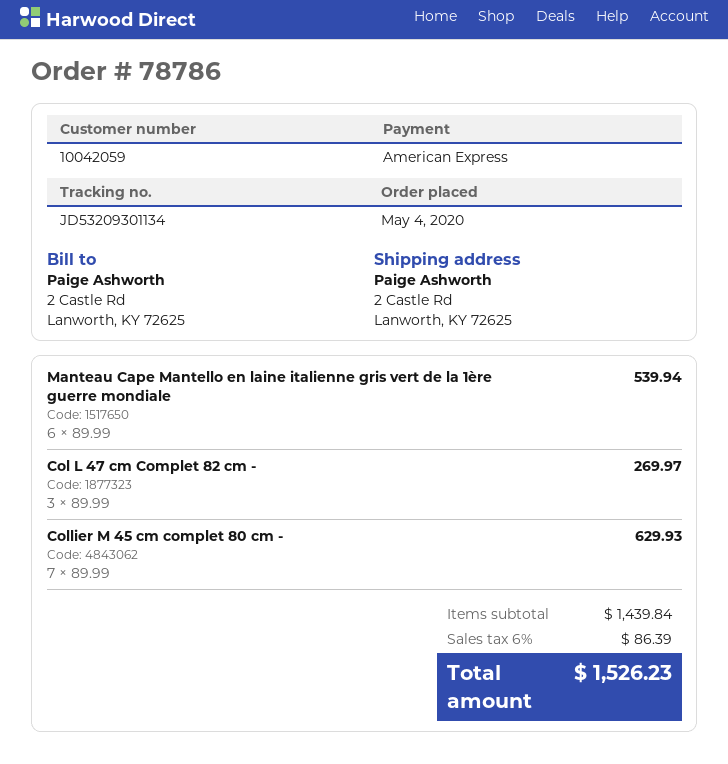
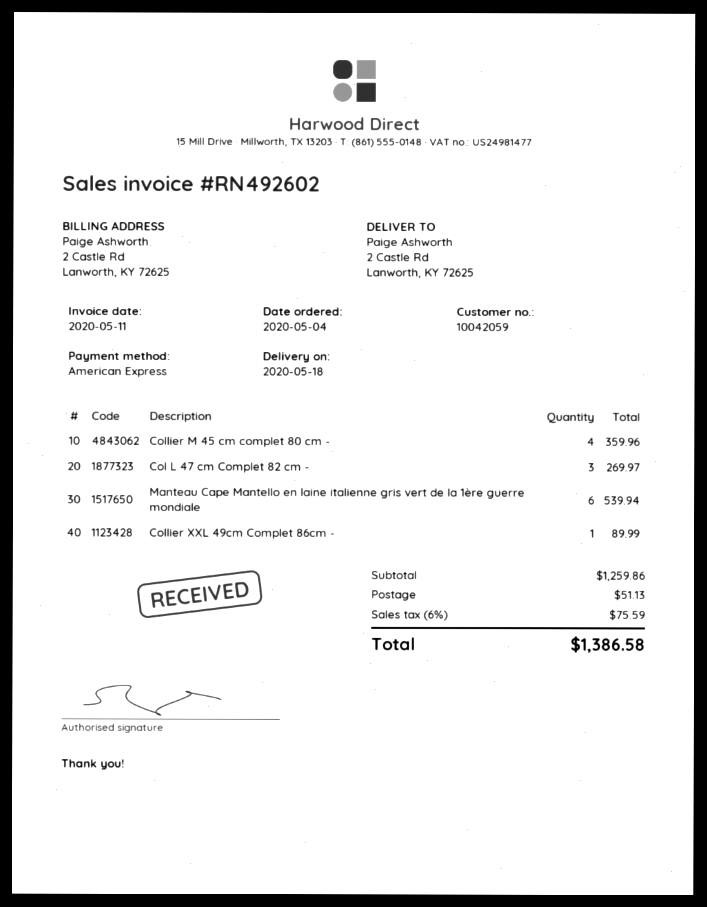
Collier M 45 cm complet 80 cm -: 7 for 629.93 -> 4 for 359.96
Collier XXL 49cm Complet 86cm -: none -> 1 for 89.99
subtotal: 1439.84 -> 1259.86
shipping: none -> 51.13
tax: 6% = 86.39 -> 6% = 75.59
total: 1526.23 -> 1386.58

